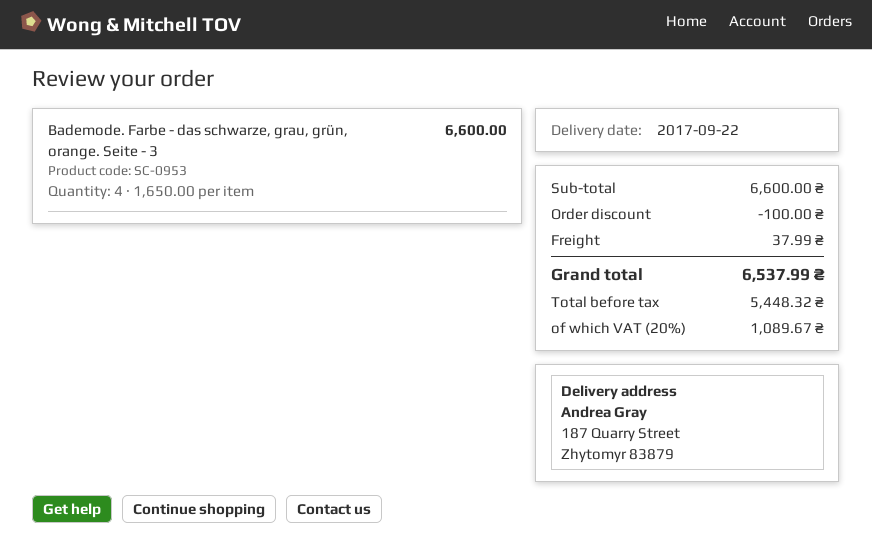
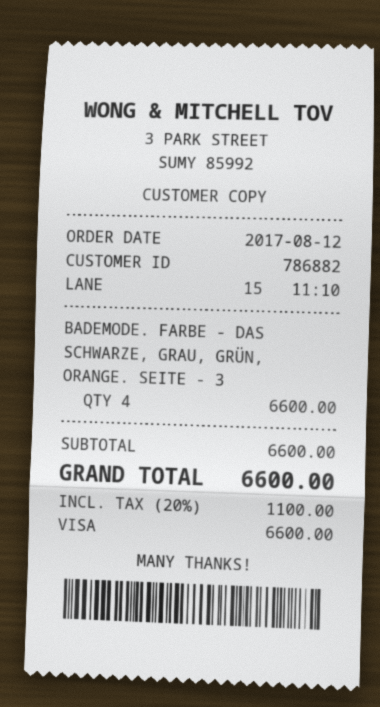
discount: 100.00 -> none
shipping: 37.99 -> none
tax: 20% = 1089.67 -> 20% = 1100.00
total: 6537.99 -> 6600.00

